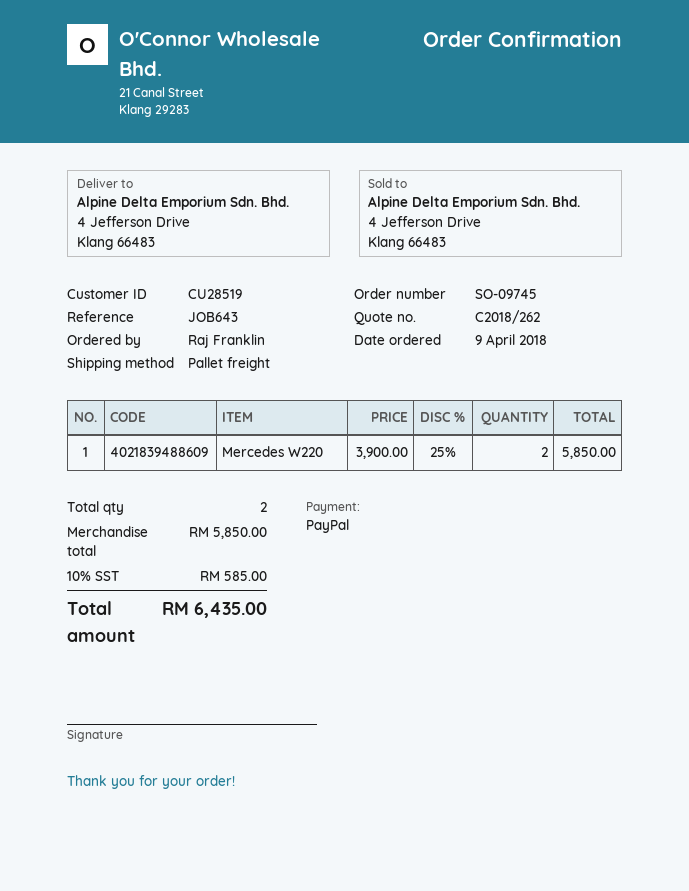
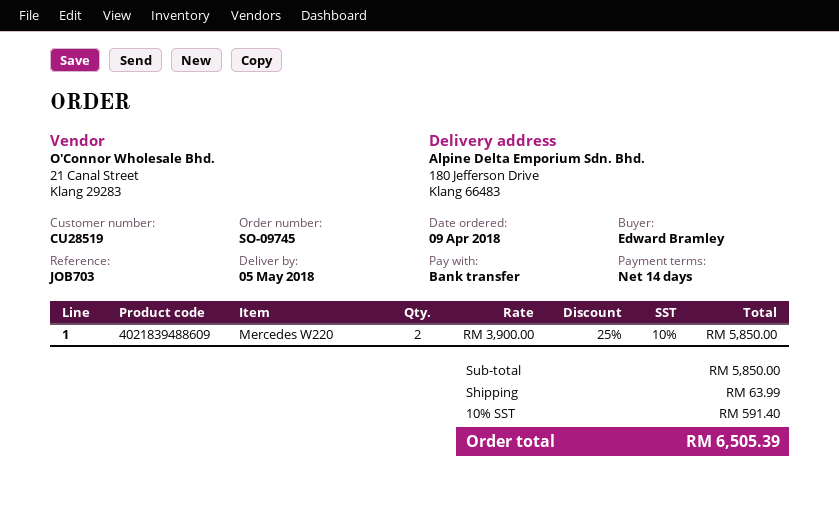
reference: JOB643 -> JOB703
ordered by: Raj Franklin -> Edward Bramley
payment method: PayPal -> bank transfer
ship to: 4 Jefferson Drive, Klang 66483 -> 180 Jefferson Drive, Klang 66483
shipping: none -> 63.99
tax: 10% = 585.00 -> 10% = 591.40
total: 6435.00 -> 6505.39

